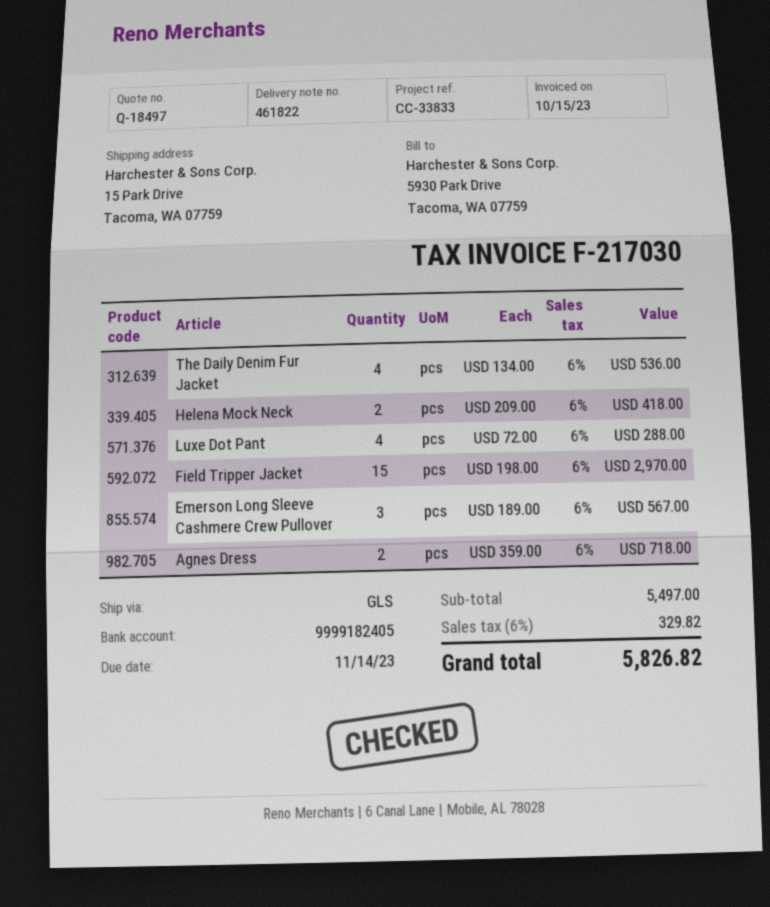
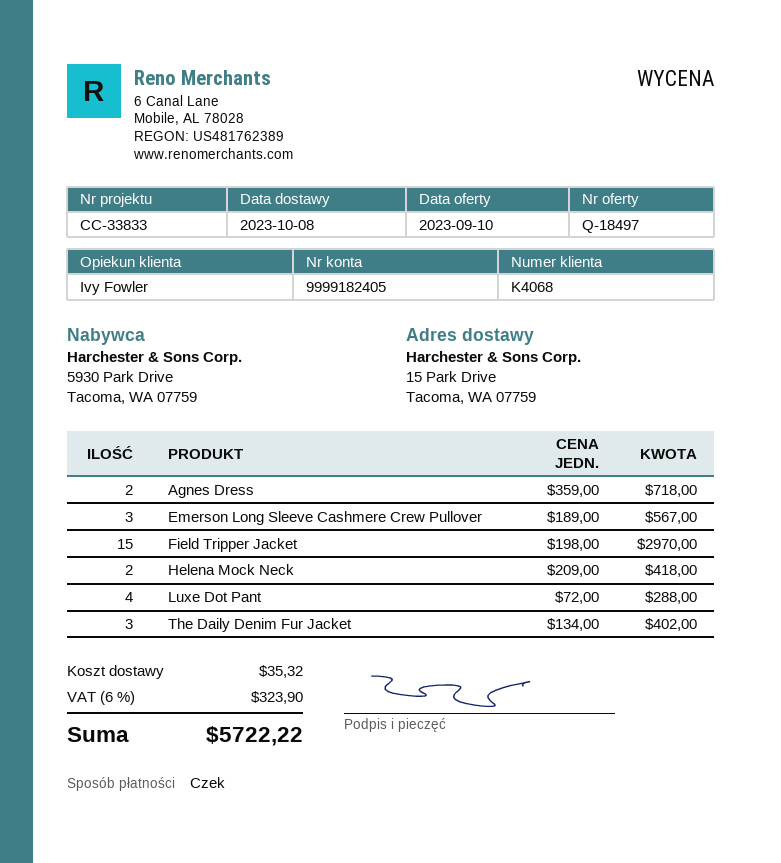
The Daily Denim Fur Jacket: 4 x 134.00 = 536.00 -> 3 x 134.00 = 402.00
shipping: none -> 35.32
tax: 6% = 329.82 -> 6% = 323.90
total: 5826.82 -> 5722.22

